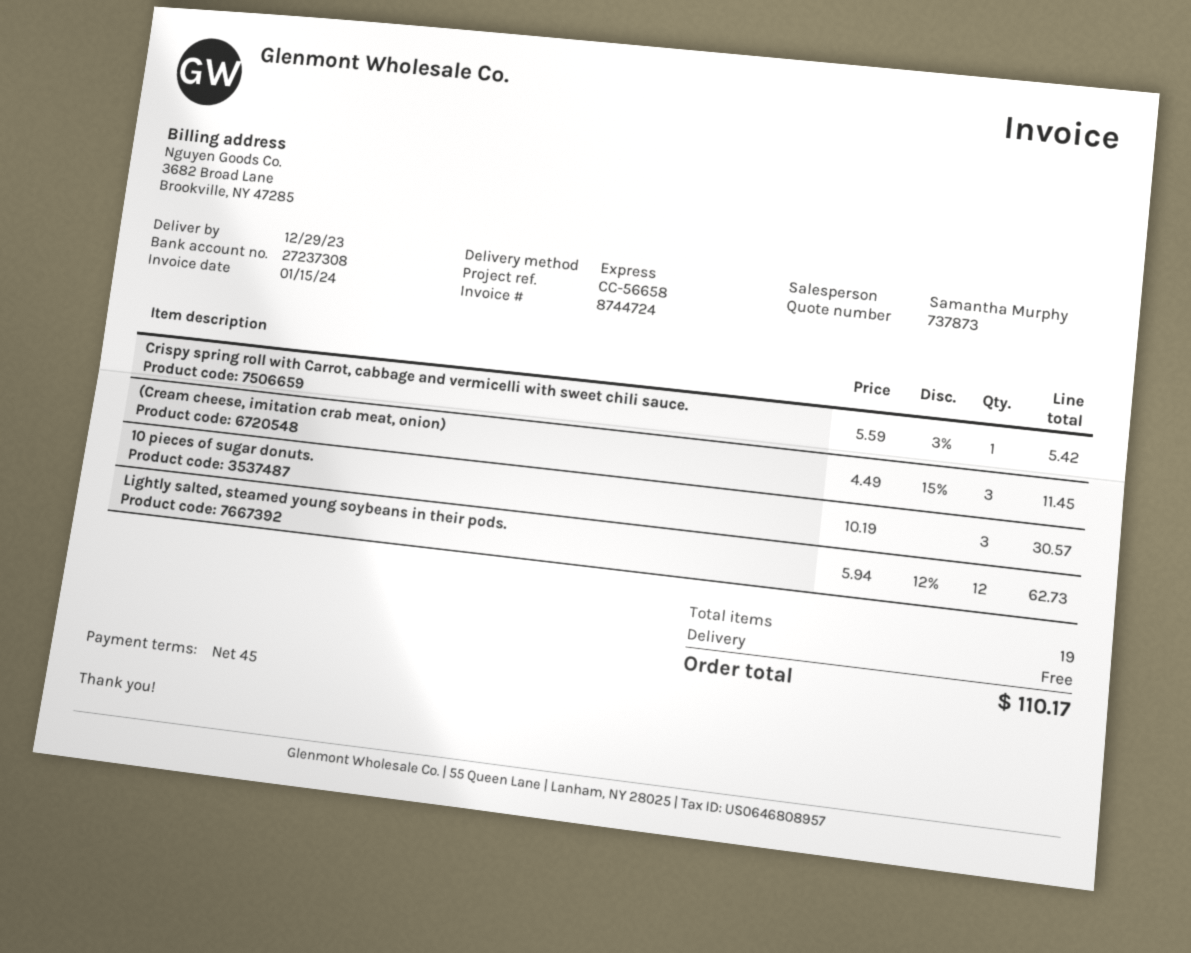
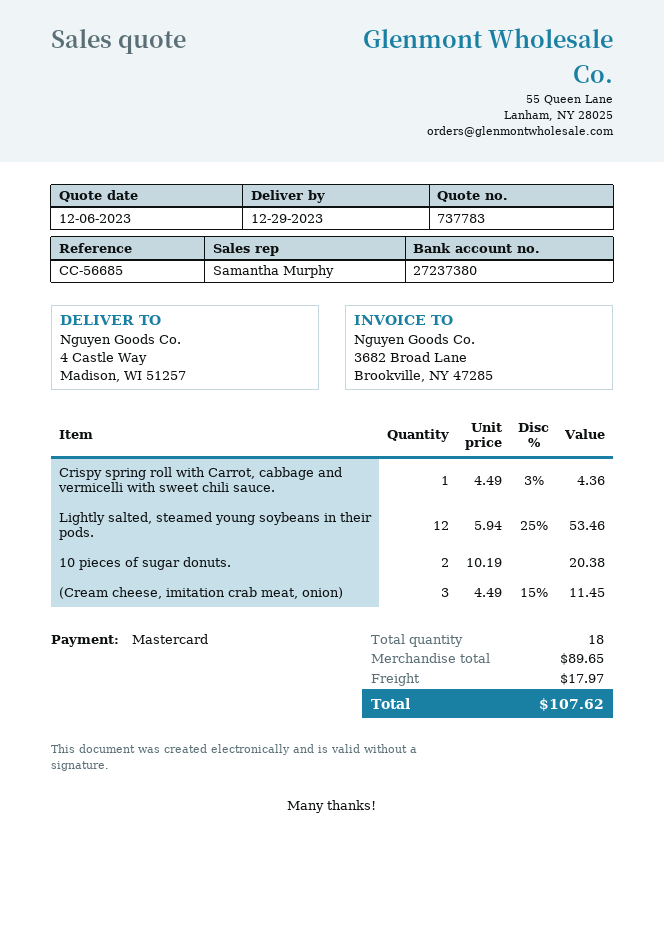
quote number: 737873 -> 737783
reference: CC-56658 -> CC-56685
bank account: 27237308 -> 27237380
Crispy spring roll with Carrot, cabbage and vermicelli with sweet chili sauce.: 1 x 5.59 - 3% = 5.42 -> 1 x 4.49 - 3% = 4.36
10 pieces of sugar donuts.: 3 x 10.19 = 30.57 -> 2 x 10.19 = 20.38
Lightly salted, steamed young soybeans in their pods.: 12 x 5.94 - 12% = 62.73 -> 12 x 5.94 - 25% = 53.46
total quantity: 19 -> 18
shipping: 0.00 -> 17.97
total: 110.17 -> 107.62

